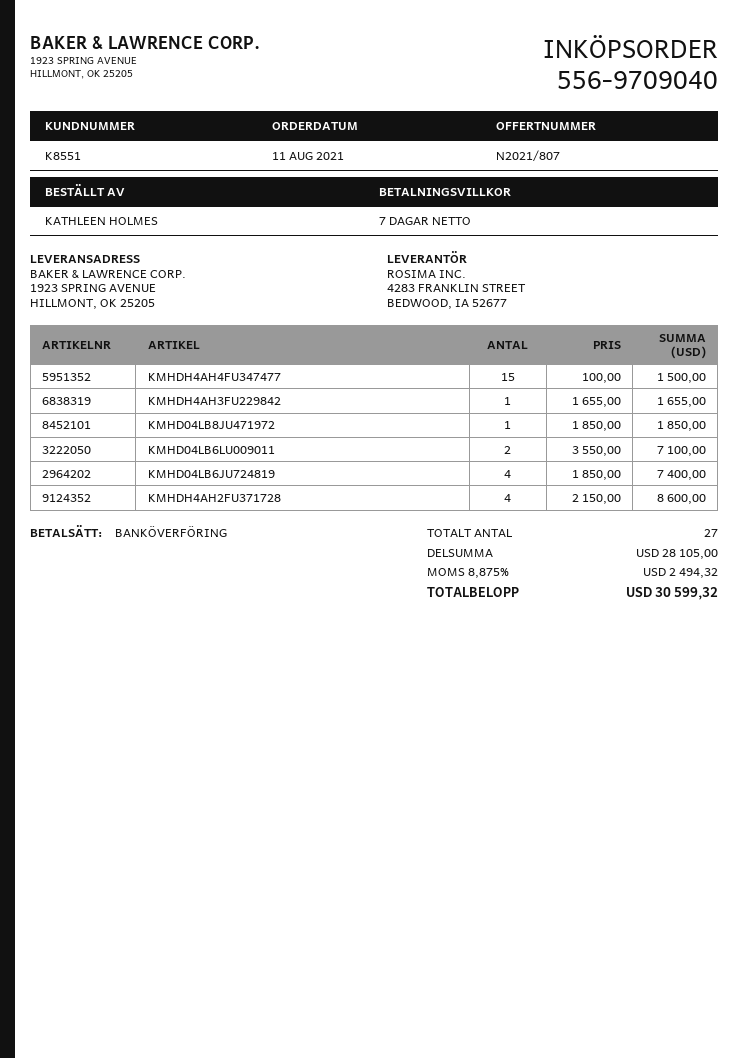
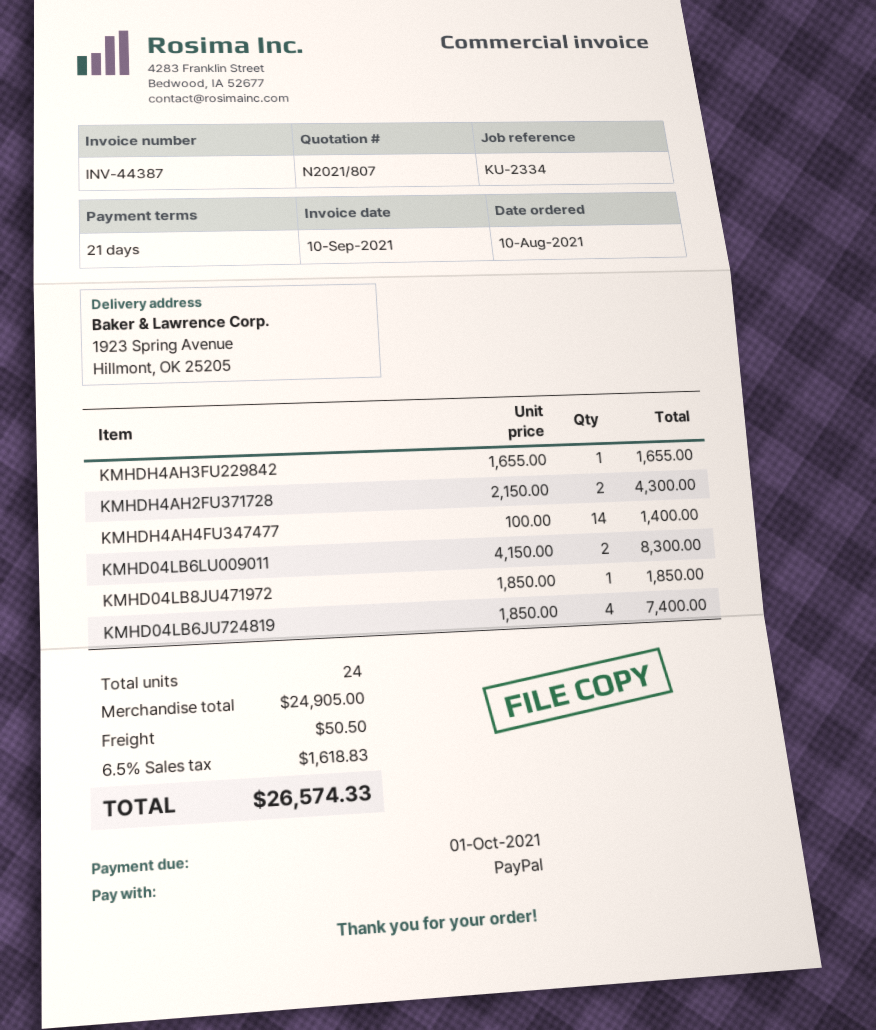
order date: 2021-08-11 -> 2021-08-10
payment terms: 7 days -> 21 days
payment method: bank transfer -> PayPal
KMHDH4AH4FU347477: 15 x 100.00 = 1500.00 -> 14 x 100.00 = 1400.00
KMHD04LB6LU009011: 2 x 3550.00 = 7100.00 -> 2 x 4150.00 = 8300.00
KMHDH4AH2FU371728: 4 x 2150.00 = 8600.00 -> 2 x 2150.00 = 4300.00
total quantity: 27 -> 24
subtotal: 28105.00 -> 24905.00
shipping: none -> 50.50
tax: 8.875% = 2494.32 -> 6.5% = 1618.83
total: 30599.32 -> 26574.33

